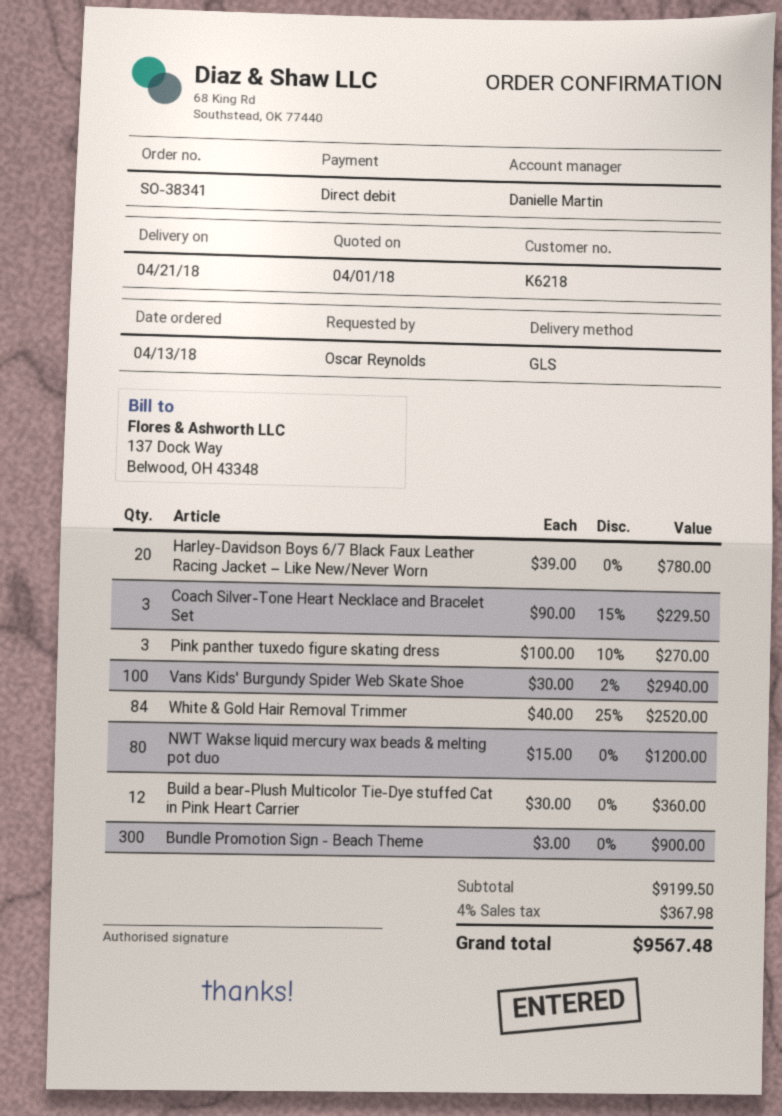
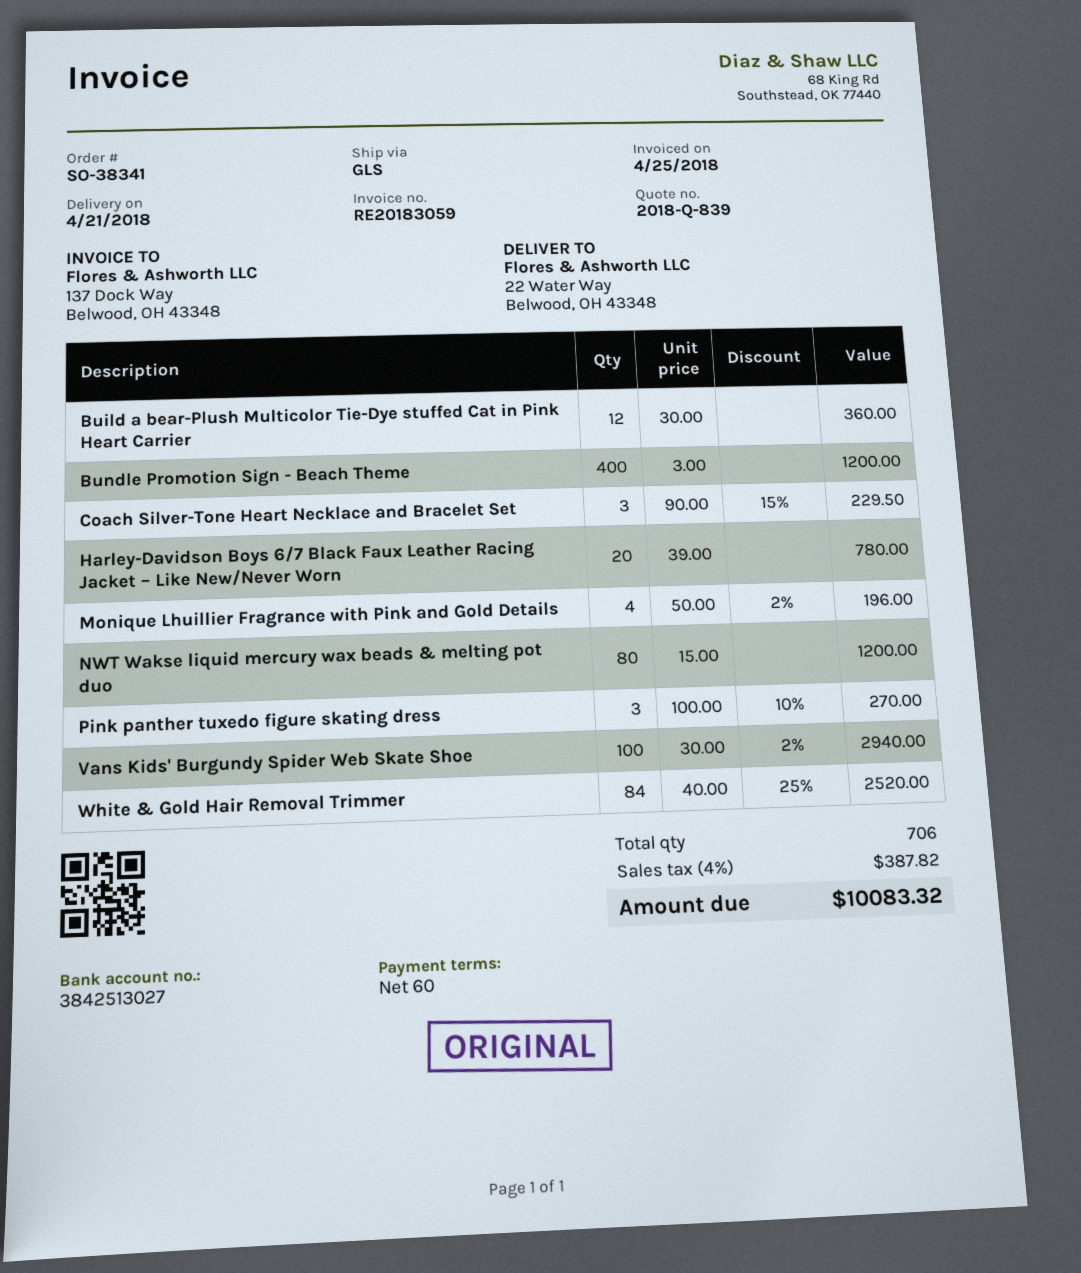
Bundle Promotion Sign - Beach Theme: 300 x 3.00 = 900.00 -> 400 x 3.00 = 1200.00
Monique Lhuillier Fragrance with Pink and Gold Details: none -> 4 x 50.00 - 2% = 196.00
tax: 4% = 367.98 -> 4% = 387.82
total: 9567.48 -> 10083.32

